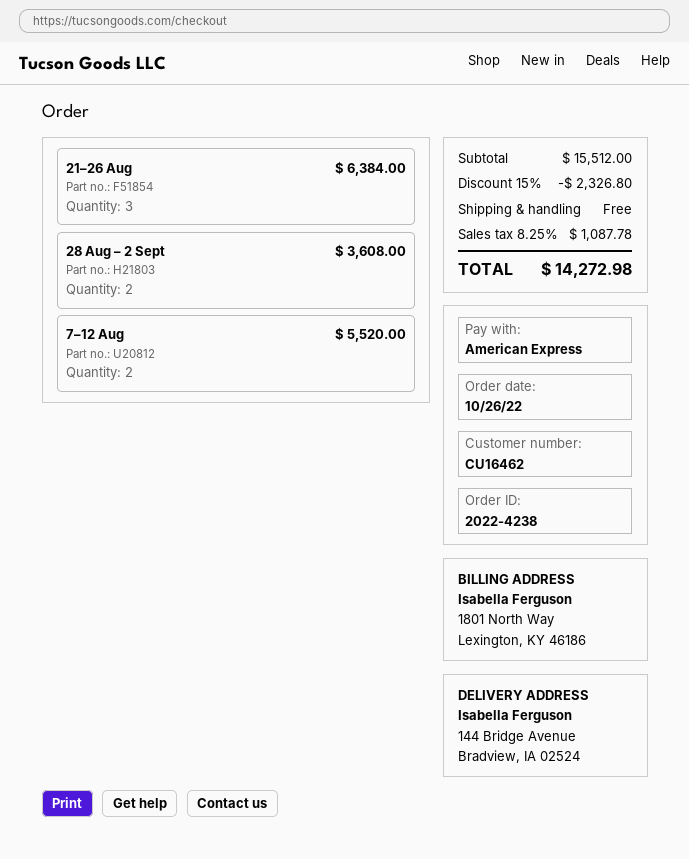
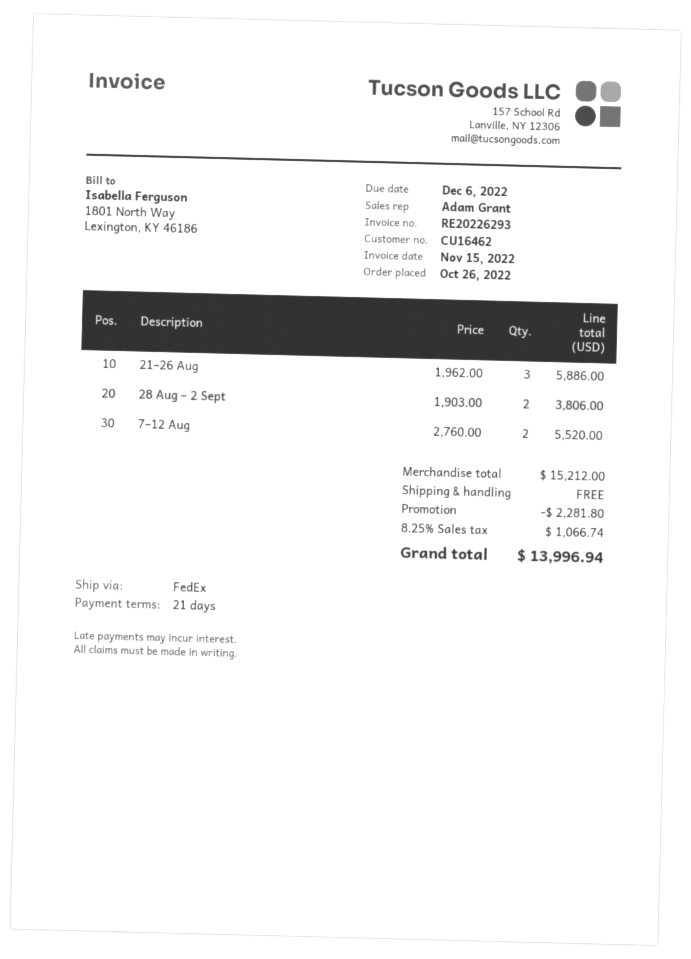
21–26 Aug: 3 for 6384.00 -> 3 for 5886.00
28 Aug – 2 Sept: 2 for 3608.00 -> 2 for 3806.00
subtotal: 15512.00 -> 15212.00
discount: 2326.80 -> 2281.80
tax: 8.25% = 1087.78 -> 8.25% = 1066.74
total: 14272.98 -> 13996.94

